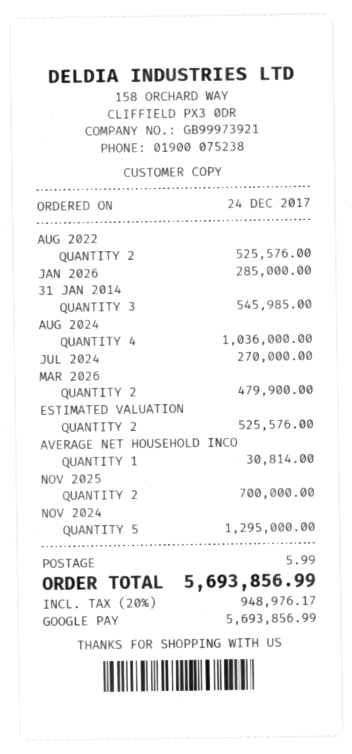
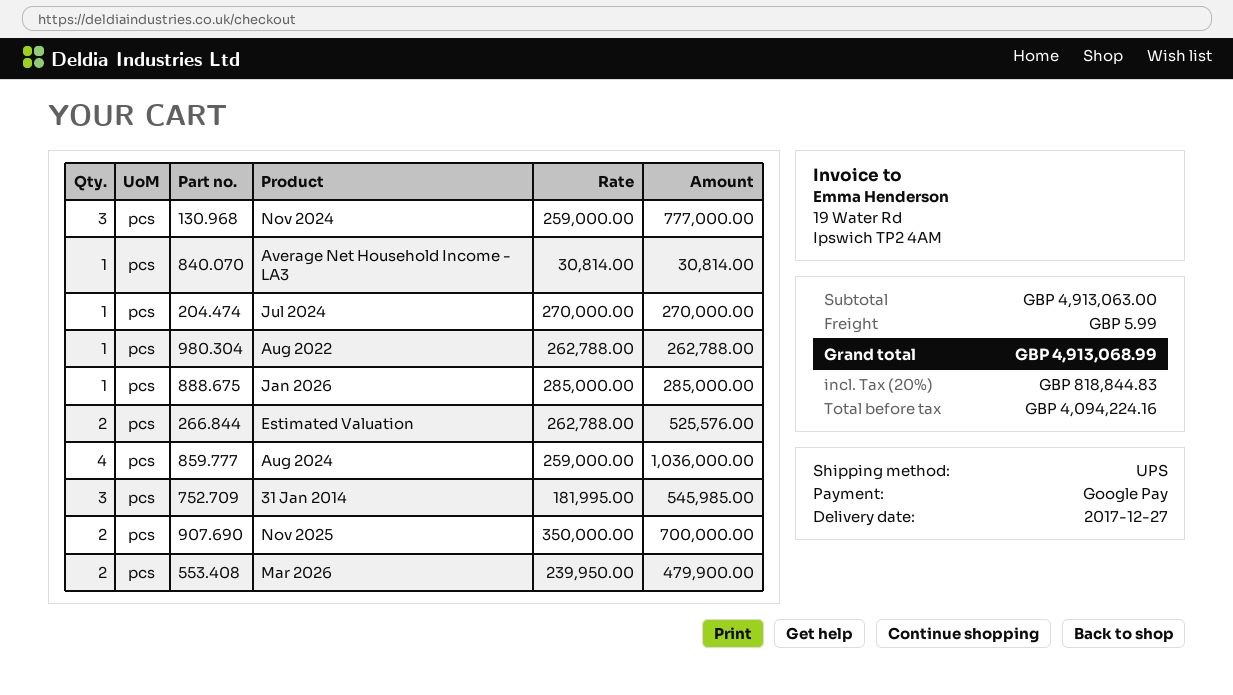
AUG 2022: 2 for 525576.00 -> 1 for 262788.00
NOV 2024: 5 for 1295000.00 -> 3 for 777000.00
tax: 20% = 948976.17 -> 20% = 818844.83
total: 5693856.99 -> 4913068.99

